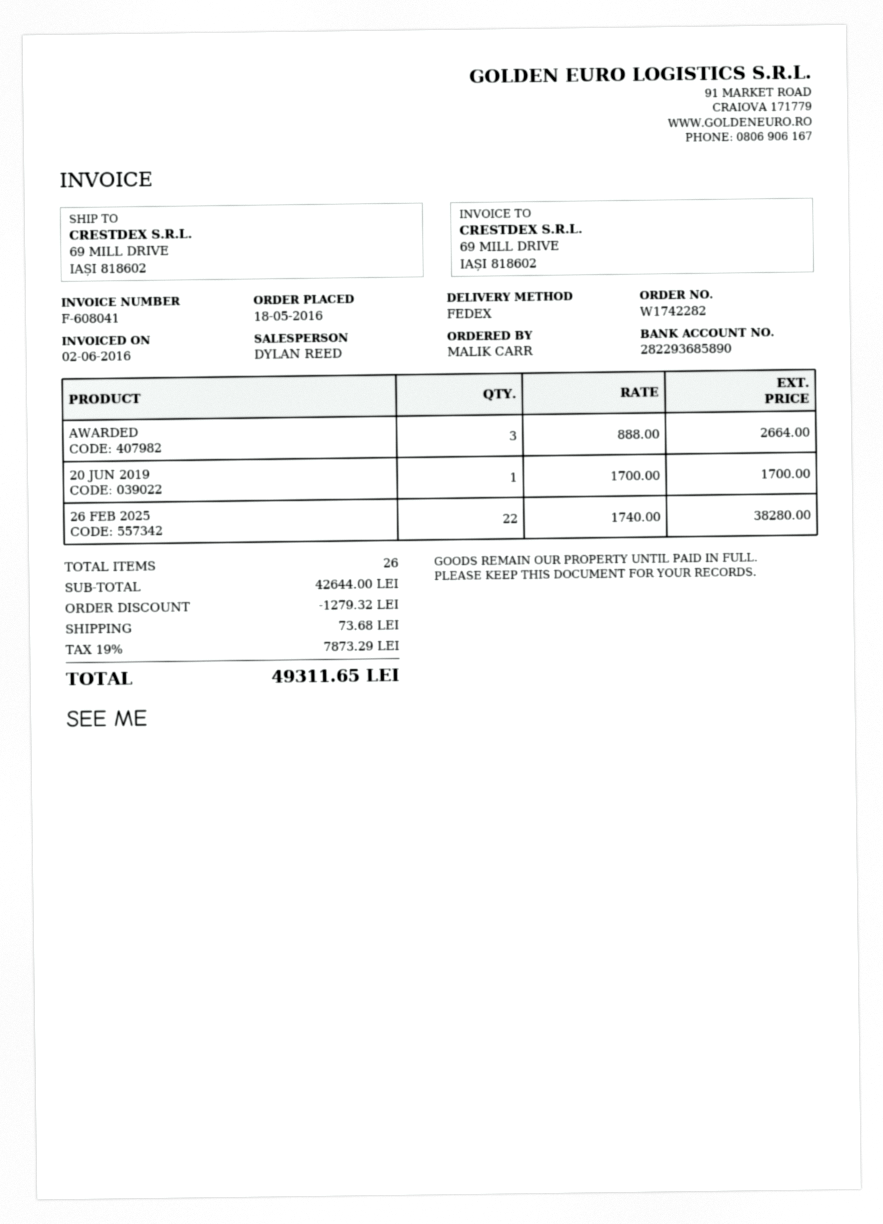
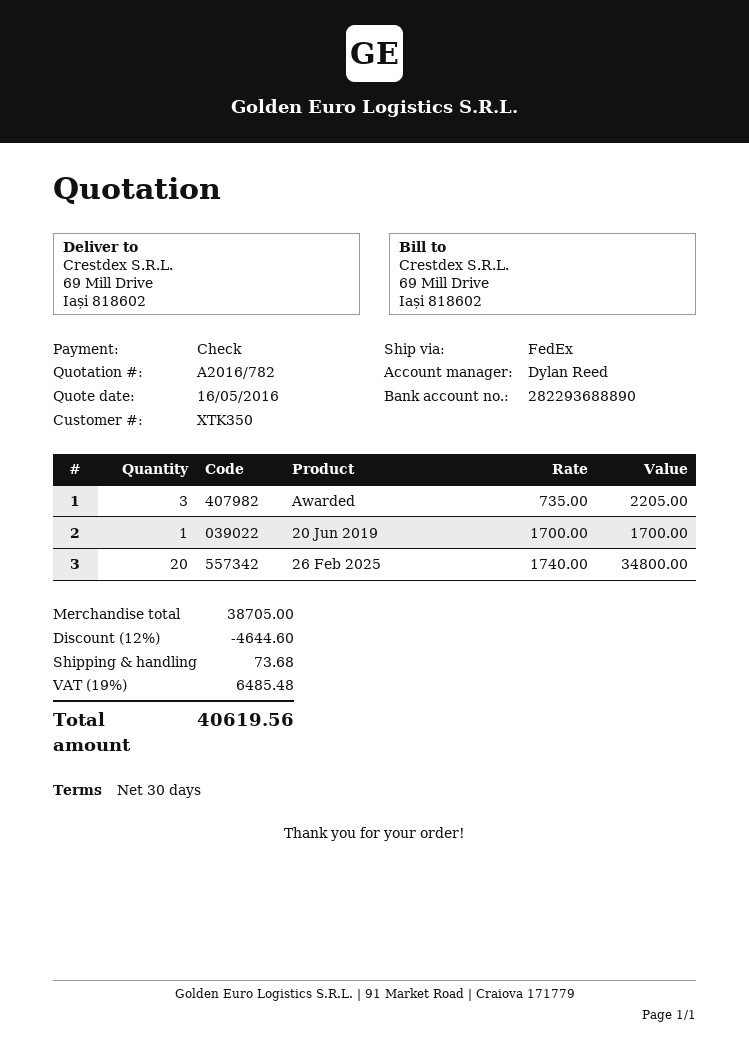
bank account: 282293685890 -> 282293688890
AWARDED: 3 x 888.00 = 2664.00 -> 3 x 735.00 = 2205.00
26 FEB 2025: 22 x 1740.00 = 38280.00 -> 20 x 1740.00 = 34800.00
subtotal: 42644.00 -> 38705.00
discount: 1279.32 -> 4644.60
tax: 19% = 7873.29 -> 19% = 6485.48
total: 49311.65 -> 40619.56

